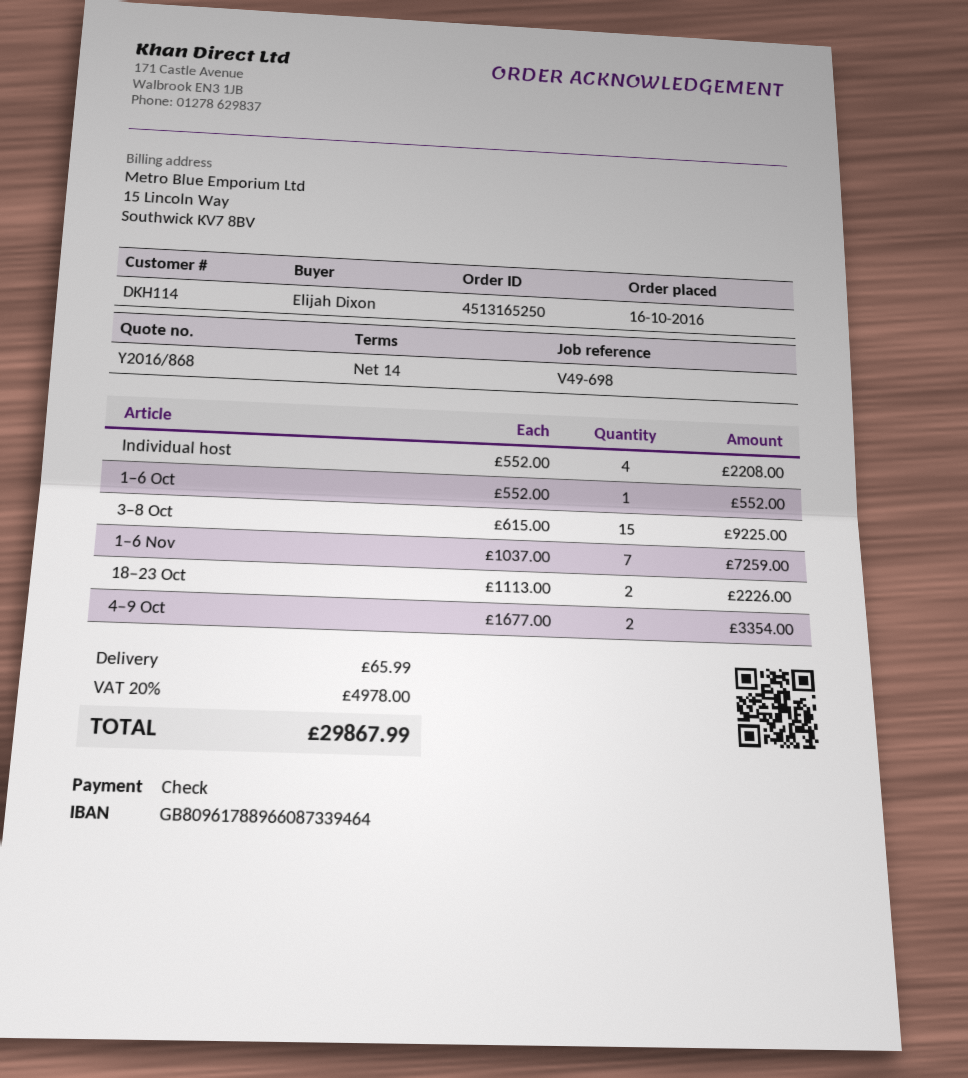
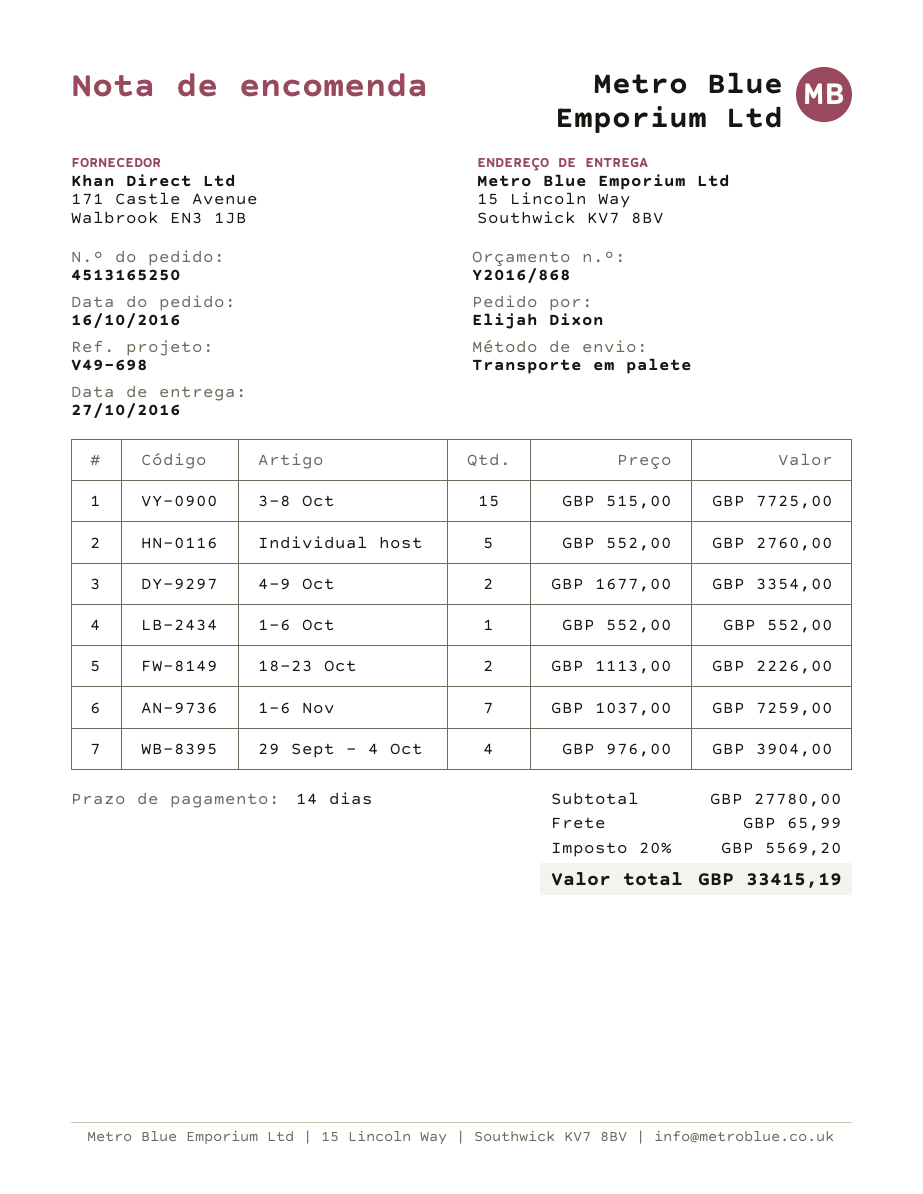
Individual host: 4 x 552.00 = 2208.00 -> 5 x 552.00 = 2760.00
3–8 Oct: 15 x 615.00 = 9225.00 -> 15 x 515.00 = 7725.00
29 Sept – 4 Oct: none -> 4 x 976.00 = 3904.00
tax: 20% = 4978.00 -> 20% = 5569.20
total: 29867.99 -> 33415.19

